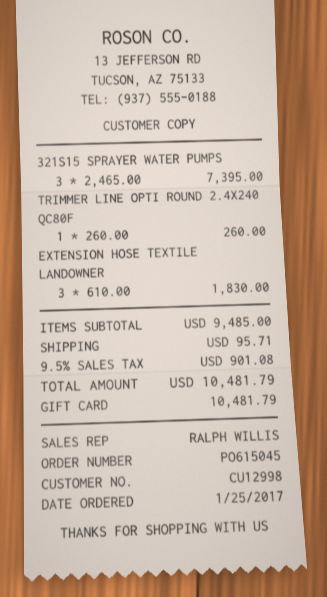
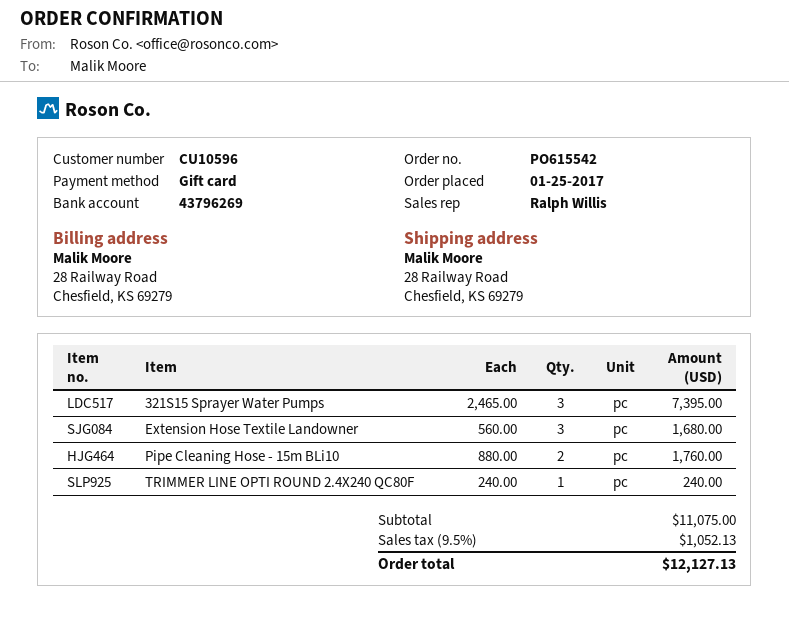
order number: PO615045 -> PO615542
customer number: CU12998 -> CU10596
TRIMMER LINE OPTI ROUND 2.4X240 QC80F: 1 x 260.00 = 260.00 -> 1 x 240.00 = 240.00
EXTENSION HOSE TEXTILE LANDOWNER: 3 x 610.00 = 1830.00 -> 3 x 560.00 = 1680.00
Pipe Cleaning Hose - 15m BLi10: none -> 2 x 880.00 = 1760.00
subtotal: 9485.00 -> 11075.00
shipping: 95.71 -> none
tax: 9.5% = 901.08 -> 9.5% = 1052.13
total: 10481.79 -> 12127.13

